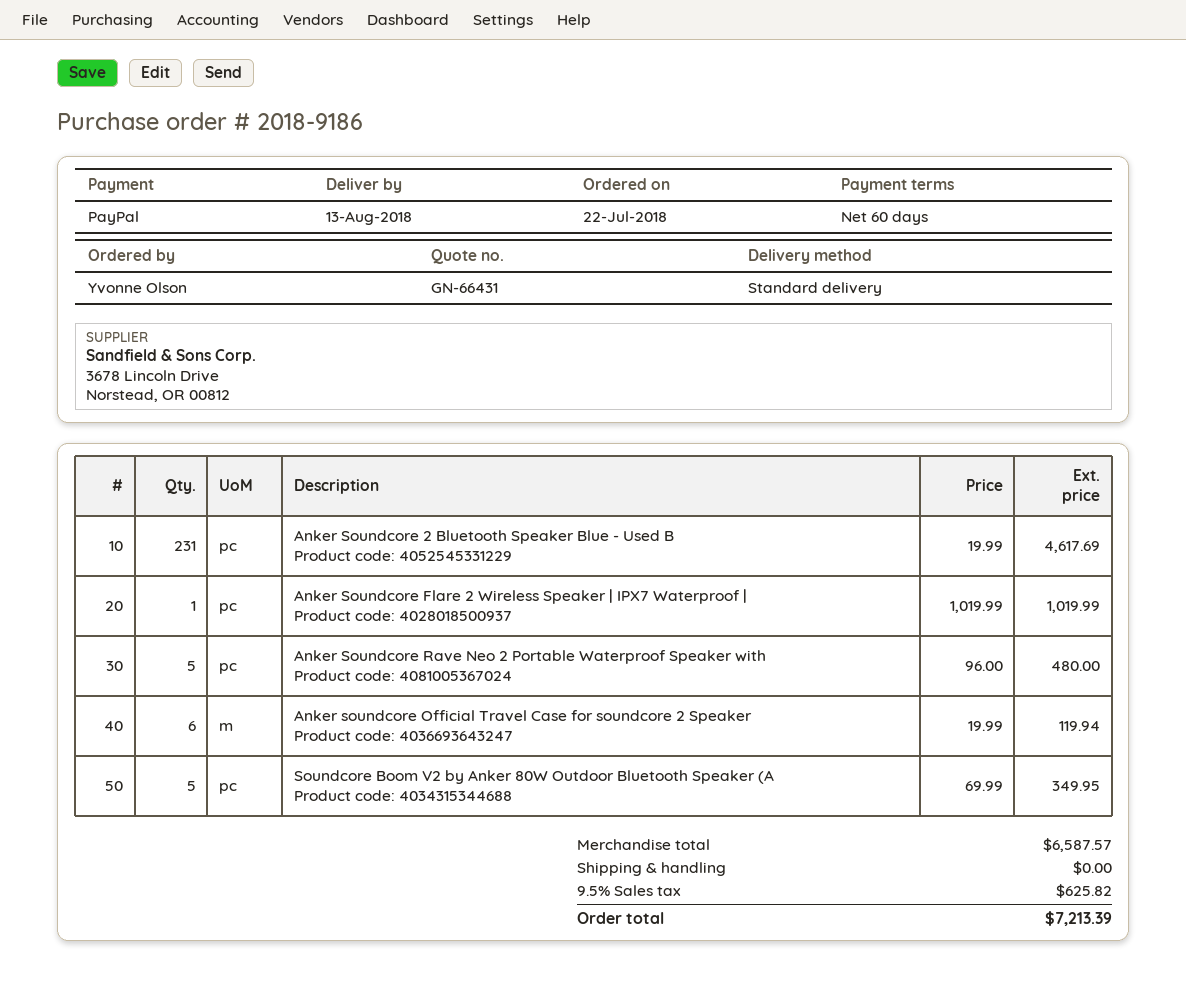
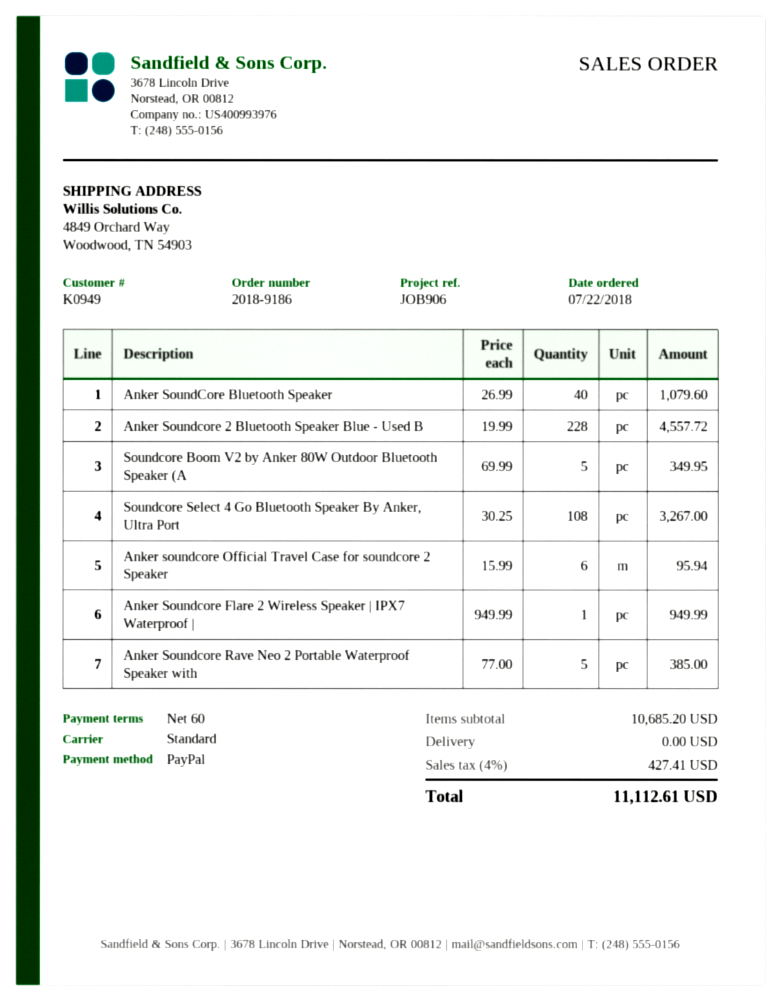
Anker Soundcore 2 Bluetooth Speaker Blue - Used B: 231 x 19.99 = 4617.69 -> 228 x 19.99 = 4557.72
Anker Soundcore Flare 2 Wireless Speaker | IPX7 Waterproof |: 1 x 1019.99 = 1019.99 -> 1 x 949.99 = 949.99
Anker Soundcore Rave Neo 2 Portable Waterproof Speaker with: 5 x 96.00 = 480.00 -> 5 x 77.00 = 385.00
Anker soundcore Official Travel Case for soundcore 2 Speaker: 6 x 19.99 = 119.94 -> 6 x 15.99 = 95.94
Anker SoundCore Bluetooth Speaker: none -> 40 x 26.99 = 1079.60
Soundcore Select 4 Go Bluetooth Speaker By Anker, Ultra Port: none -> 108 x 30.25 = 3267.00
subtotal: 6587.57 -> 10685.20
tax: 9.5% = 625.82 -> 4% = 427.41
total: 7213.39 -> 11112.61

